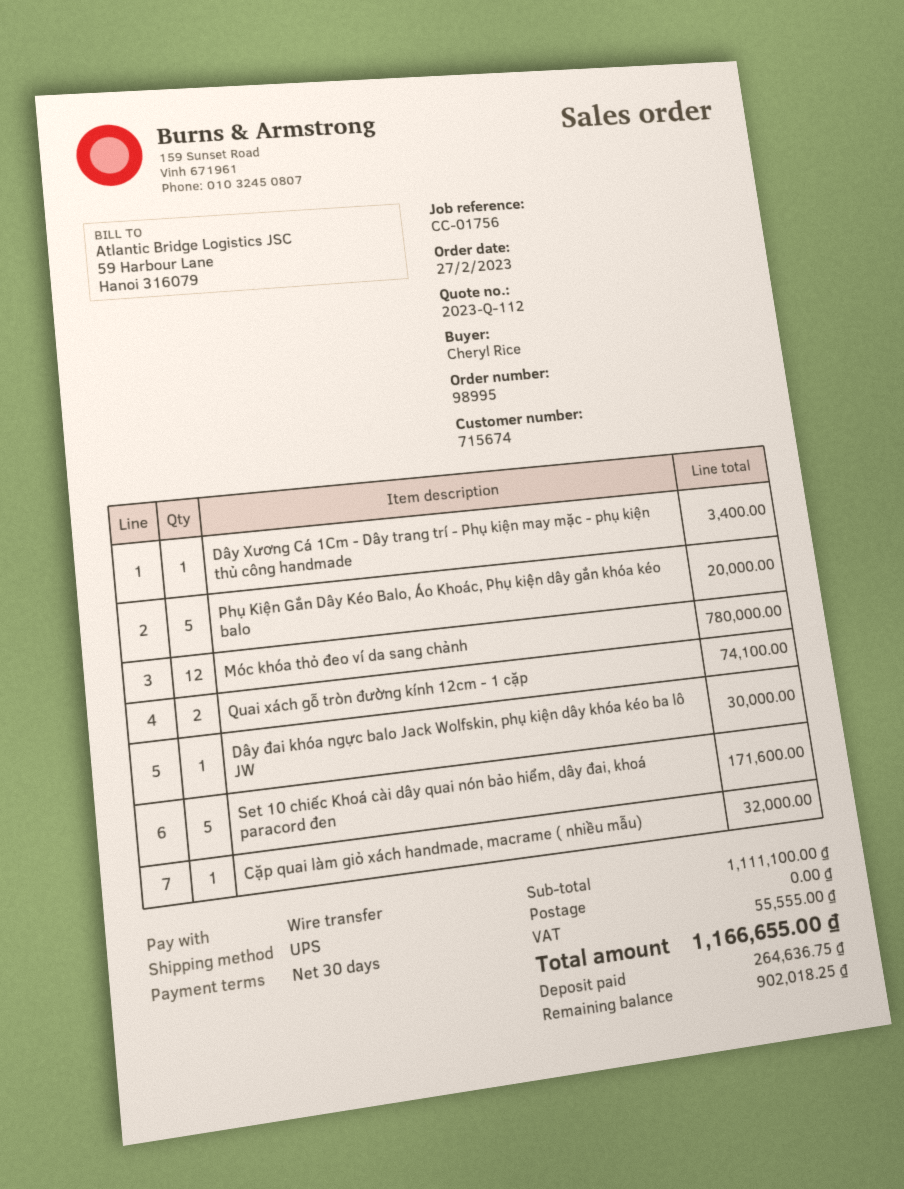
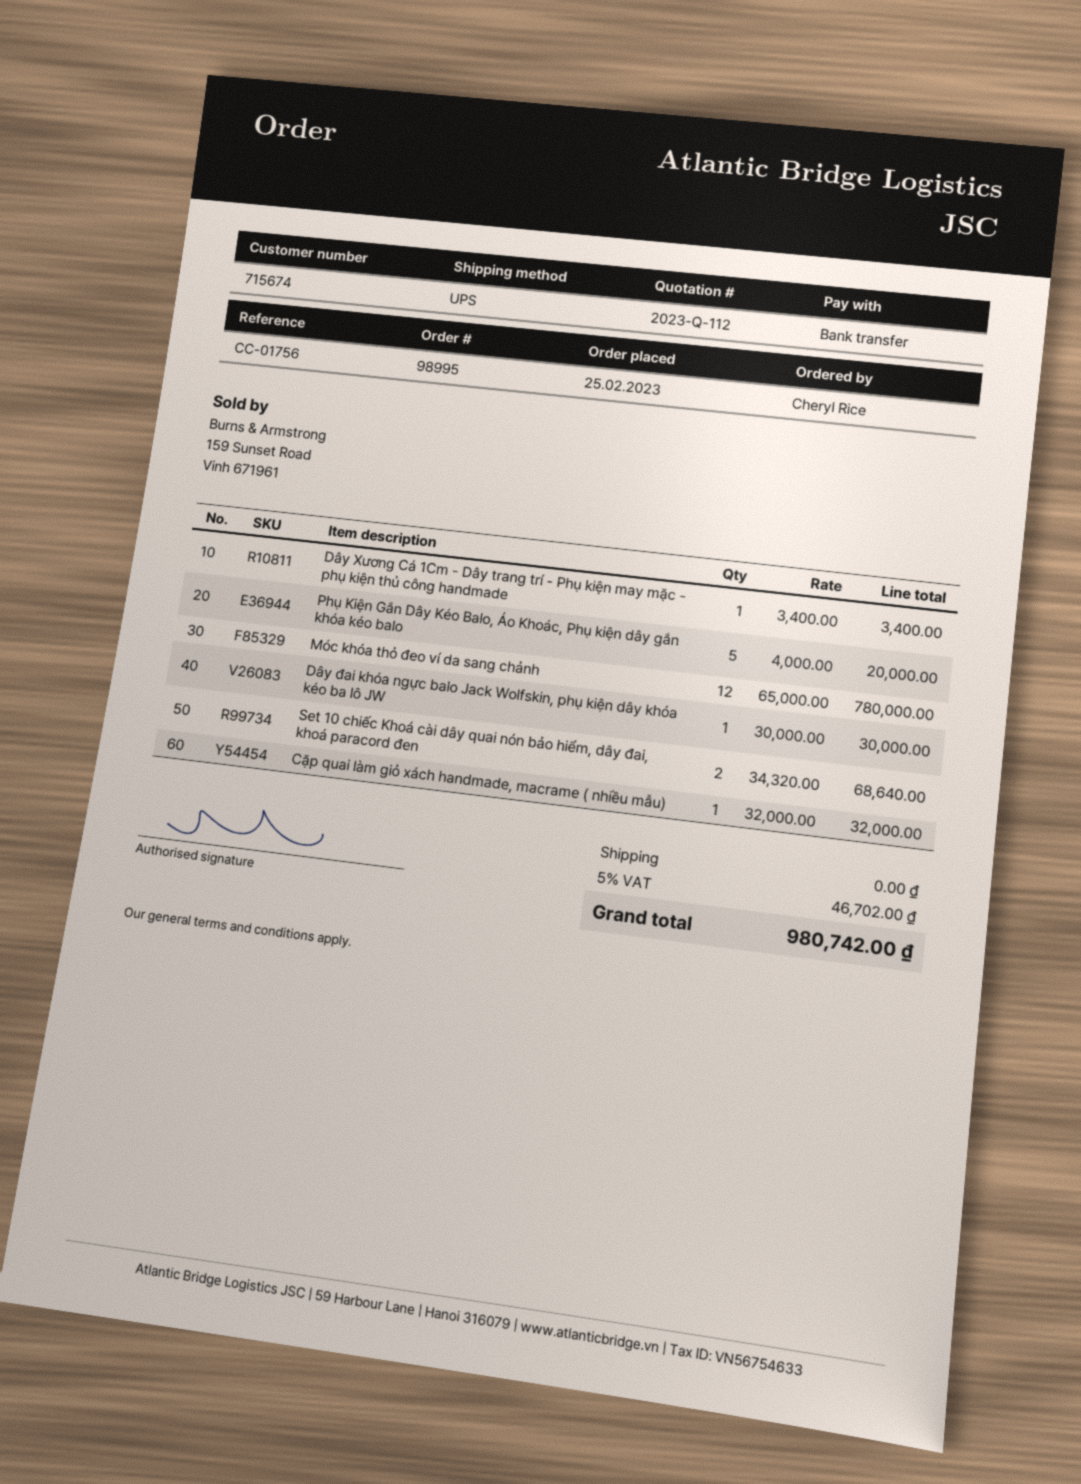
order date: 2023-02-27 -> 2023-02-25
Quai xách gỗ tròn đường kính 12cm - 1 cặp: 2 for 74100.00 -> none
Set 10 chiếc Khoá cài dây quai nón bảo hiểm, dây đai, khoá paracord đen: 5 for 171600.00 -> 2 for 68640.00
tax: 55555.00 -> 46702.00
total: 1166655.00 -> 980742.00

